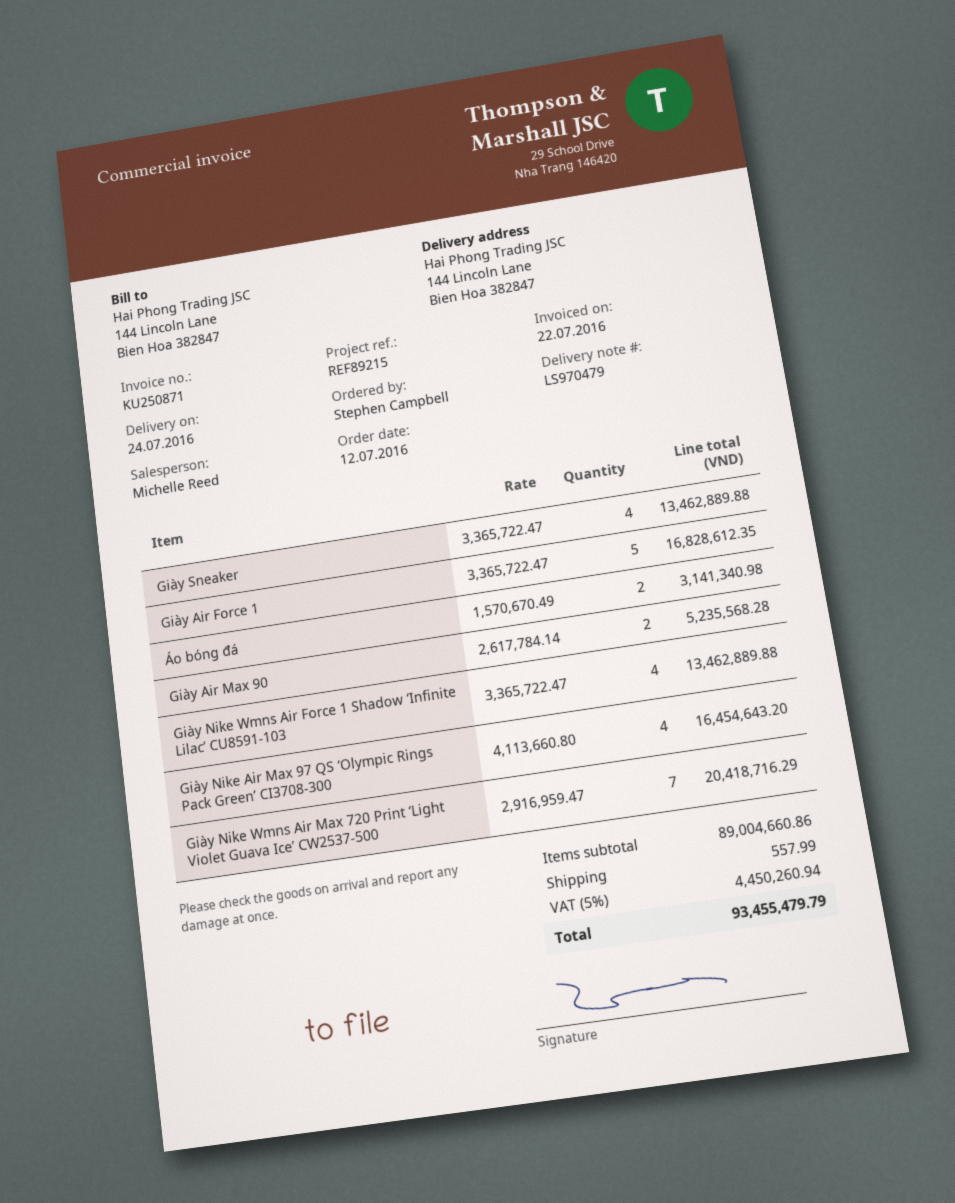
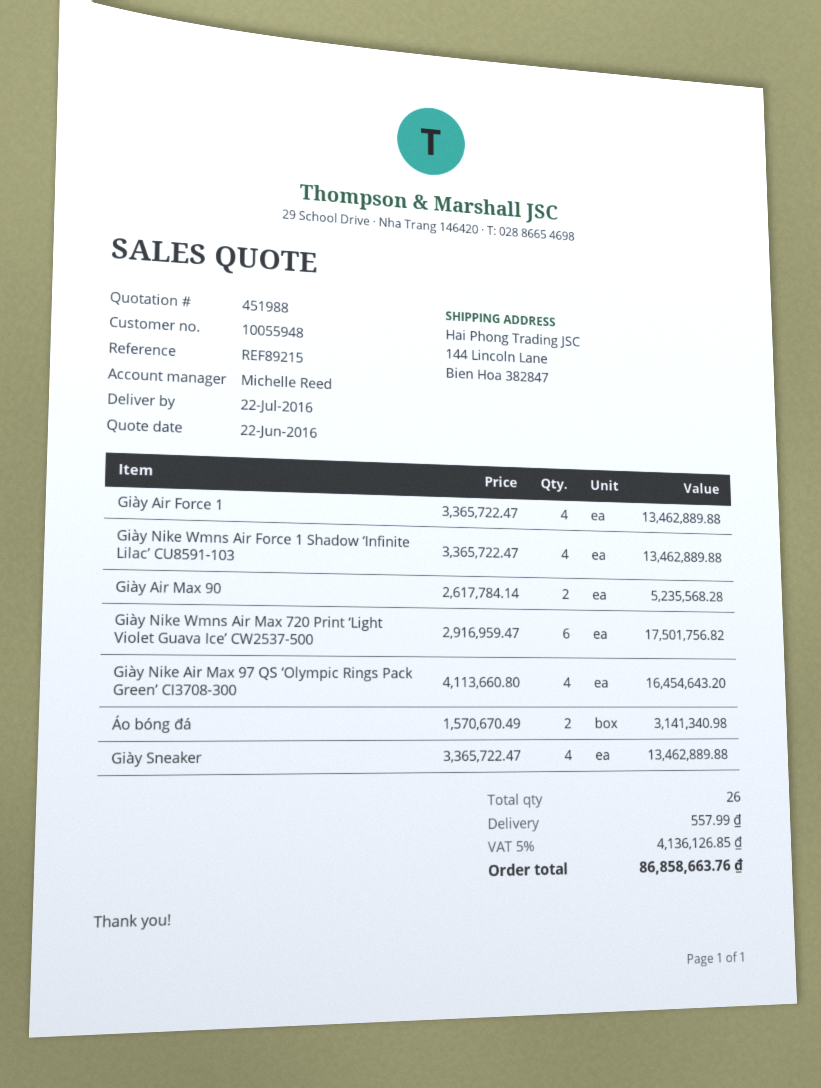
delivery date: 2016-07-24 -> 2016-07-22
Giày Air Force 1: 5 x 3365722.47 = 16828612.35 -> 4 x 3365722.47 = 13462889.88
Giày Nike Wmns Air Max 720 Print ‘Light Violet Guava Ice’ CW2537-500: 7 x 2916959.47 = 20418716.29 -> 6 x 2916959.47 = 17501756.82
tax: 5% = 4450260.94 -> 5% = 4136126.85
total: 93455479.79 -> 86858663.76

